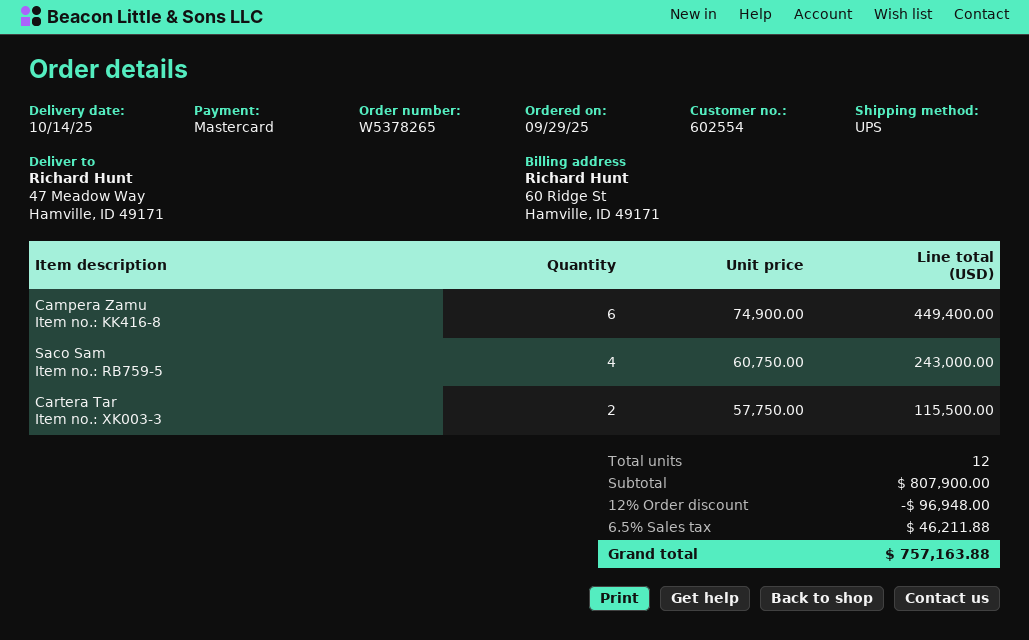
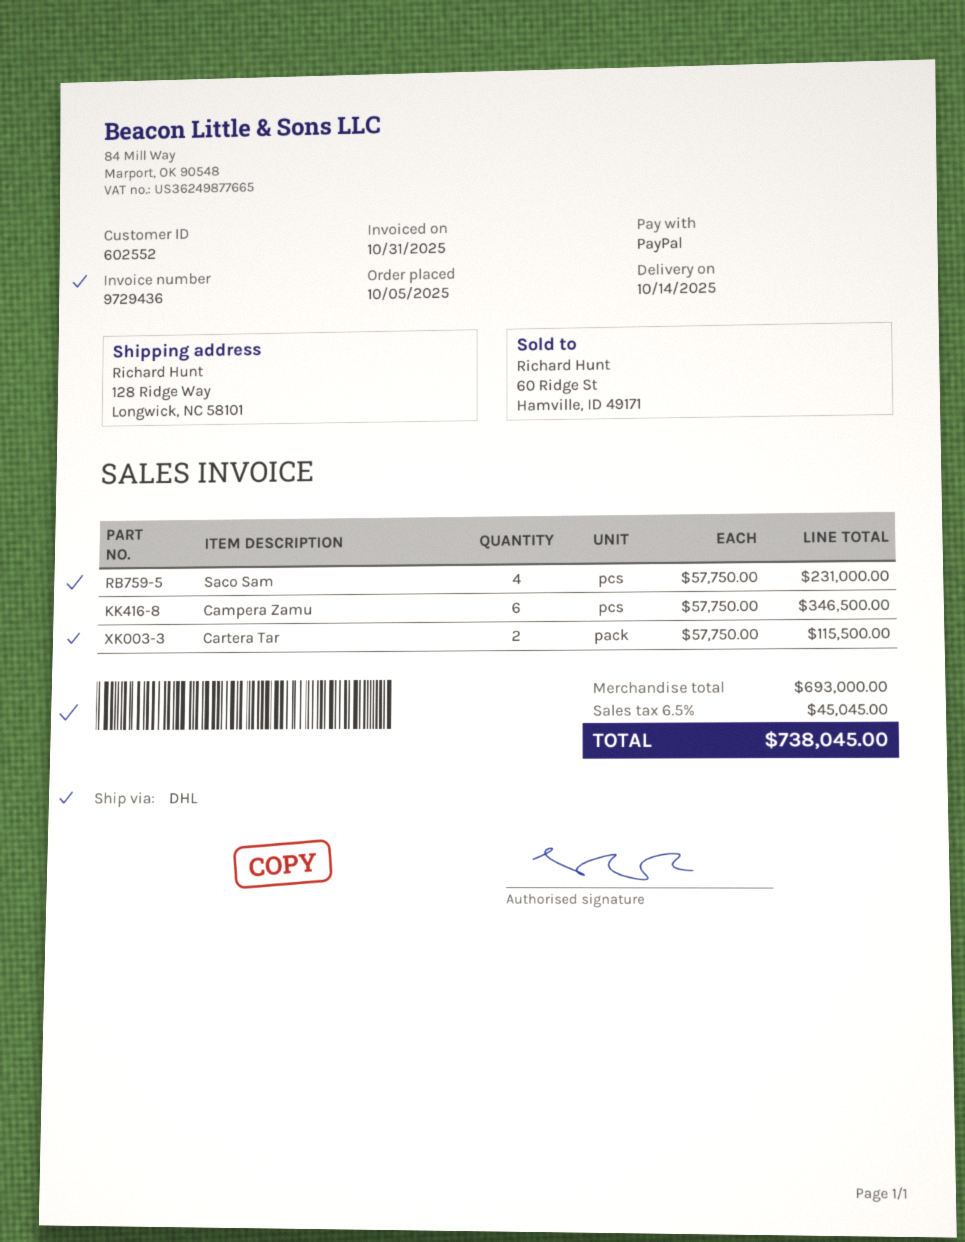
order date: 2025-09-29 -> 2025-10-05
customer number: 602554 -> 602552
payment method: Mastercard -> PayPal
shipping method: UPS -> DHL
ship to: 47 Meadow Way, Hamville, ID 49171 -> 128 Ridge Way, Longwick, NC 58101
Campera Zamu: 6 x 74900.00 = 449400.00 -> 6 x 57750.00 = 346500.00
Saco Sam: 4 x 60750.00 = 243000.00 -> 4 x 57750.00 = 231000.00
subtotal: 807900.00 -> 693000.00
discount: 12% = 96948.00 -> none
tax: 6.5% = 46211.88 -> 6.5% = 45045.00
total: 757163.88 -> 738045.00

